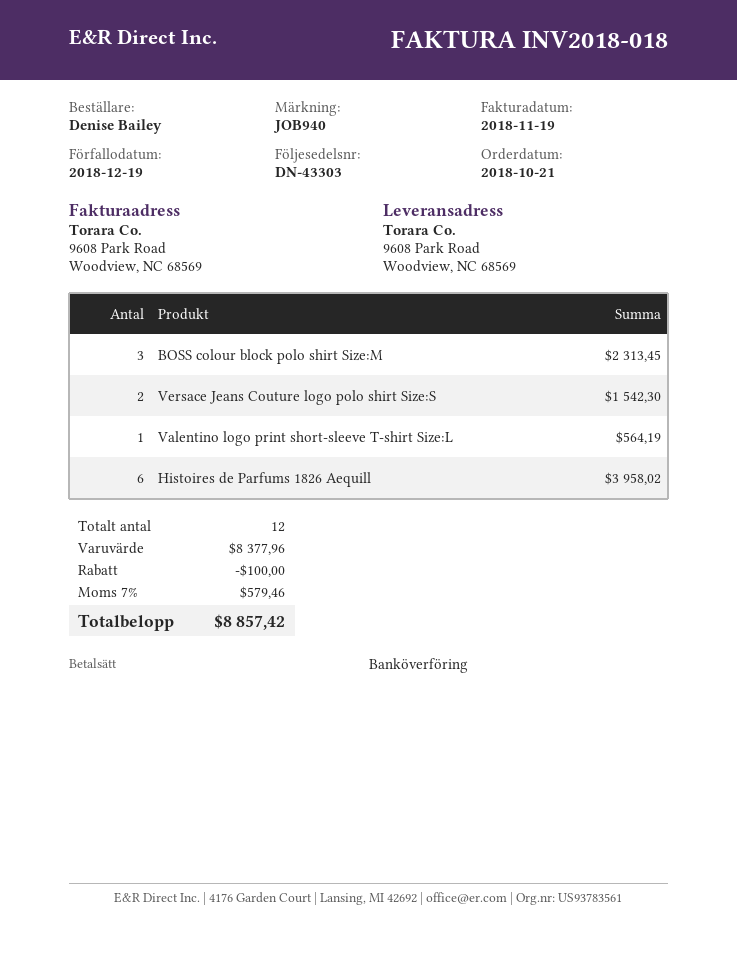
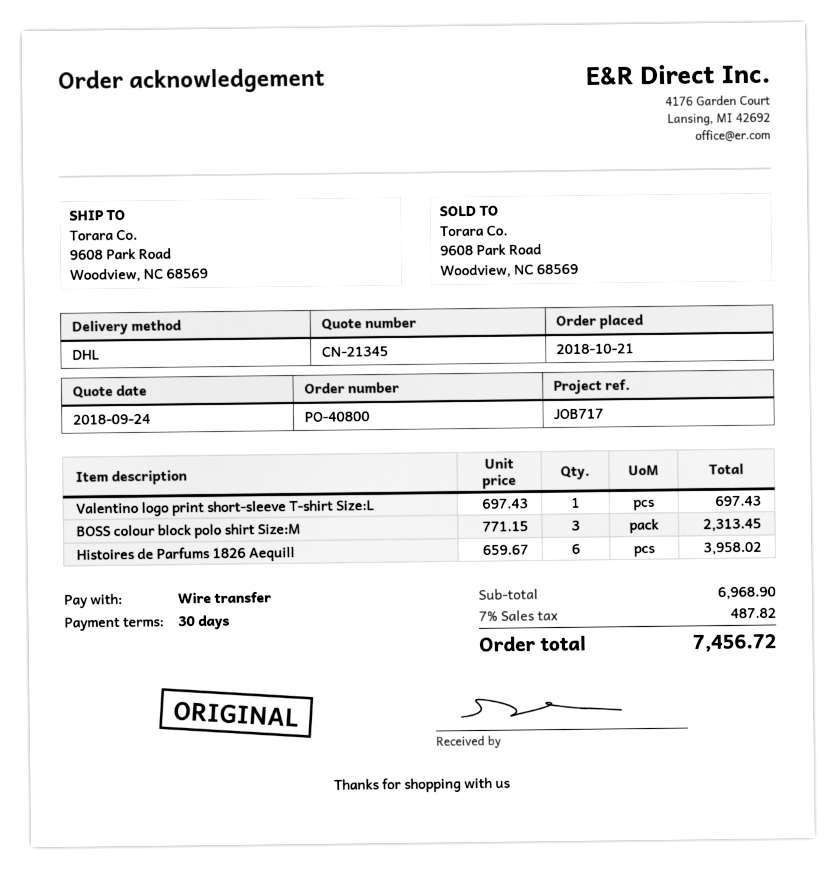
reference: JOB940 -> JOB717
Versace Jeans Couture logo polo shirt Size:S: 2 for 1542.30 -> none
Valentino logo print short-sleeve T-shirt Size:L: 1 for 564.19 -> 1 for 697.43
subtotal: 8377.96 -> 6968.90
discount: 100.00 -> none
tax: 7% = 579.46 -> 7% = 487.82
total: 8857.42 -> 7456.72

